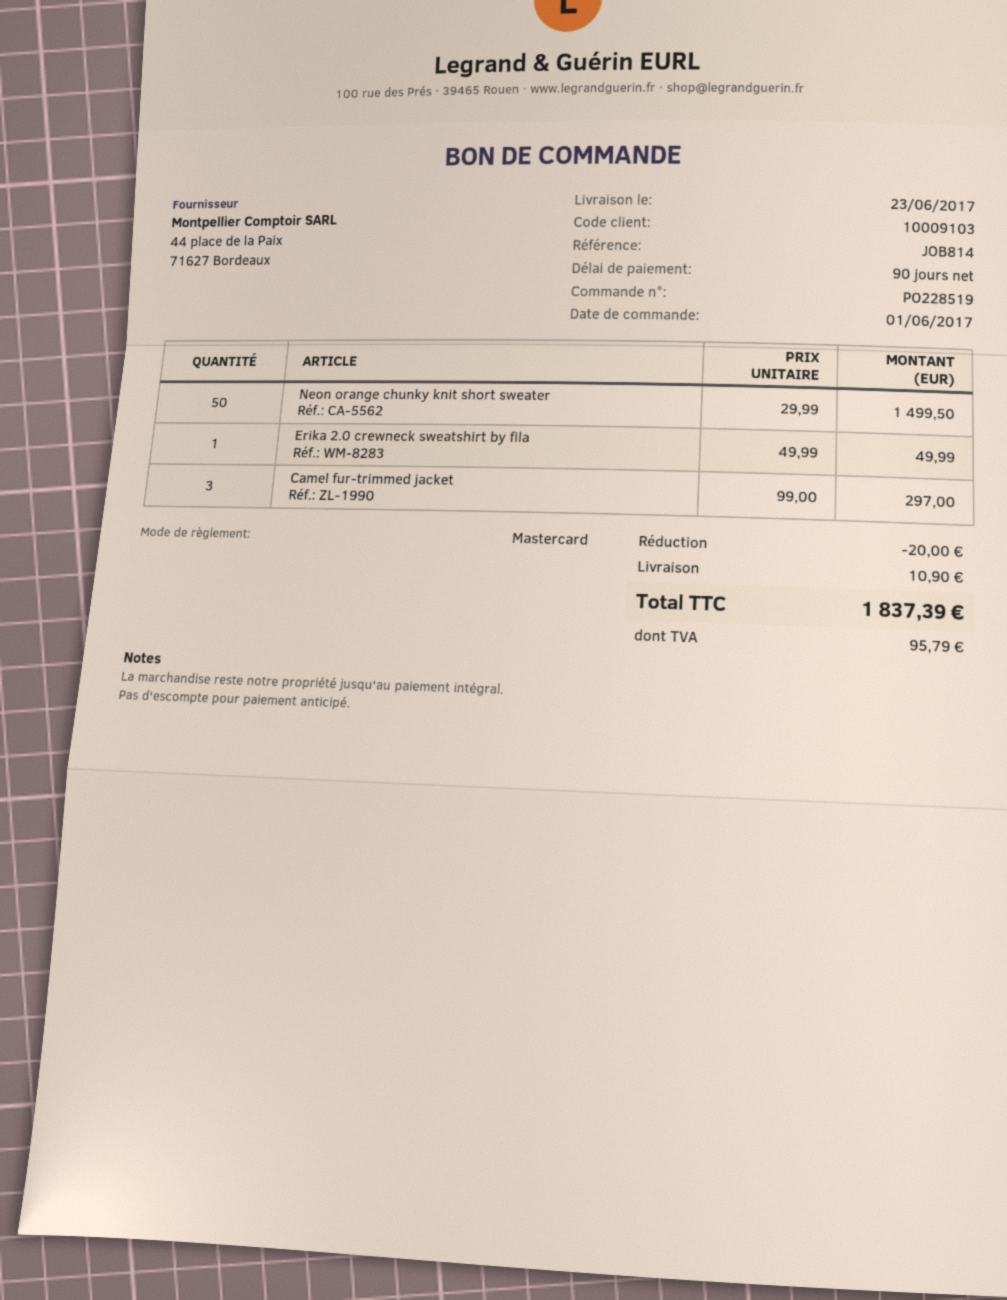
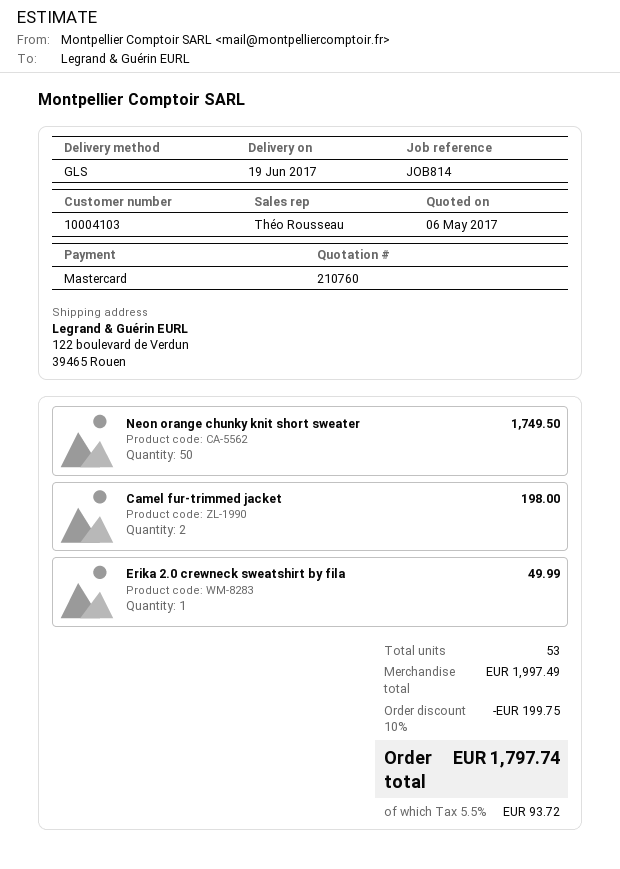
delivery date: 2017-06-23 -> 2017-06-19
customer number: 10009103 -> 10004103
Neon orange chunky knit short sweater: 50 for 1499.50 -> 50 for 1749.50
Camel fur-trimmed jacket: 3 for 297.00 -> 2 for 198.00
discount: 20.00 -> 199.75
shipping: 10.90 -> none
tax: 95.79 -> 93.72
total: 1837.39 -> 1797.74

